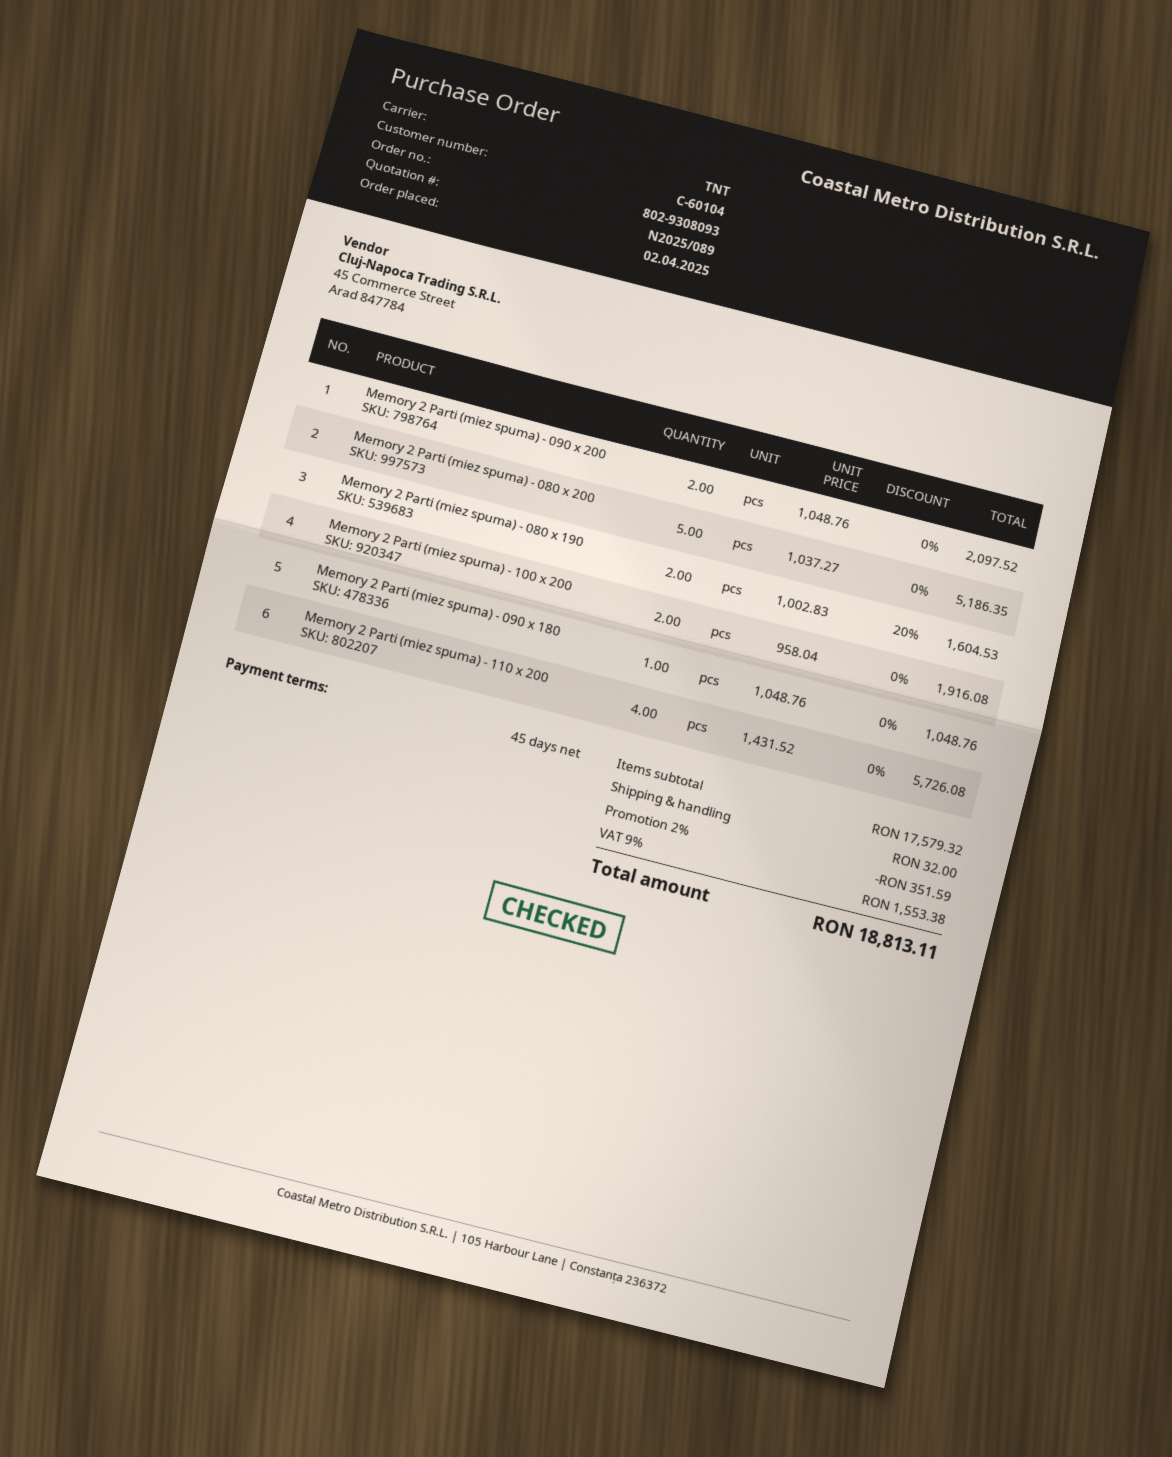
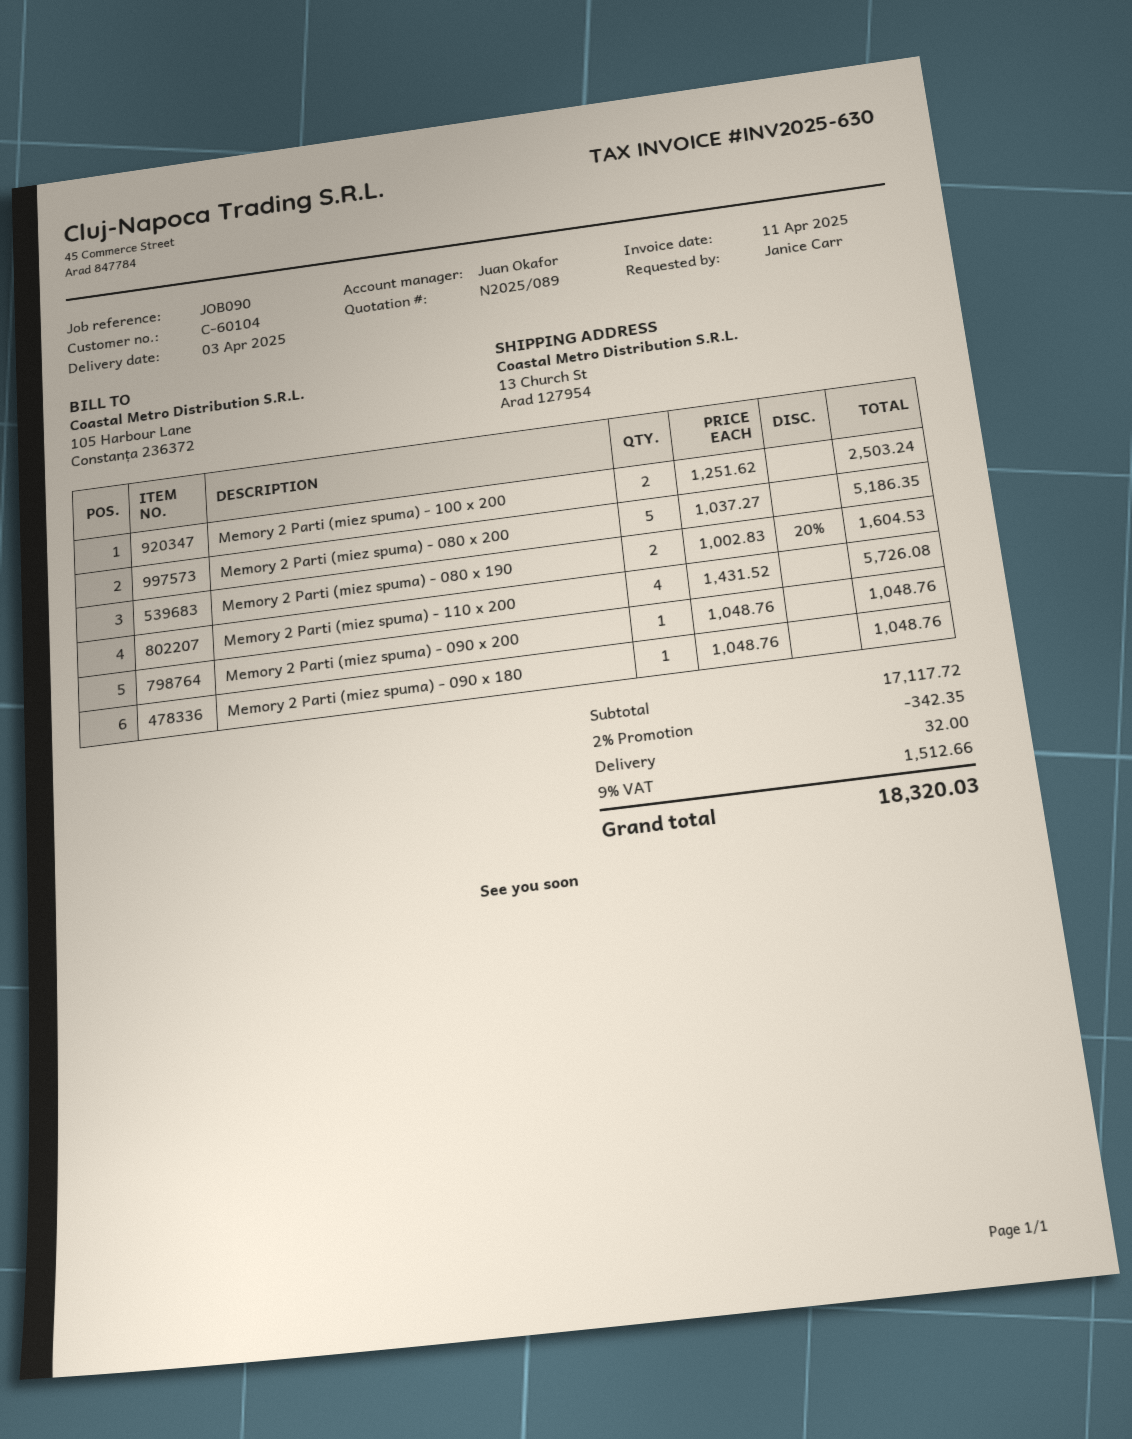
Memory 2 Parti (miez spuma) - 090 x 200: 2 x 1048.76 = 2097.52 -> 1 x 1048.76 = 1048.76
Memory 2 Parti (miez spuma) - 100 x 200: 2 x 958.04 = 1916.08 -> 2 x 1251.62 = 2503.24
subtotal: 17579.32 -> 17117.72
discount: 2% = 351.59 -> 2% = 342.35
tax: 9% = 1553.38 -> 9% = 1512.66
total: 18813.11 -> 18320.03

